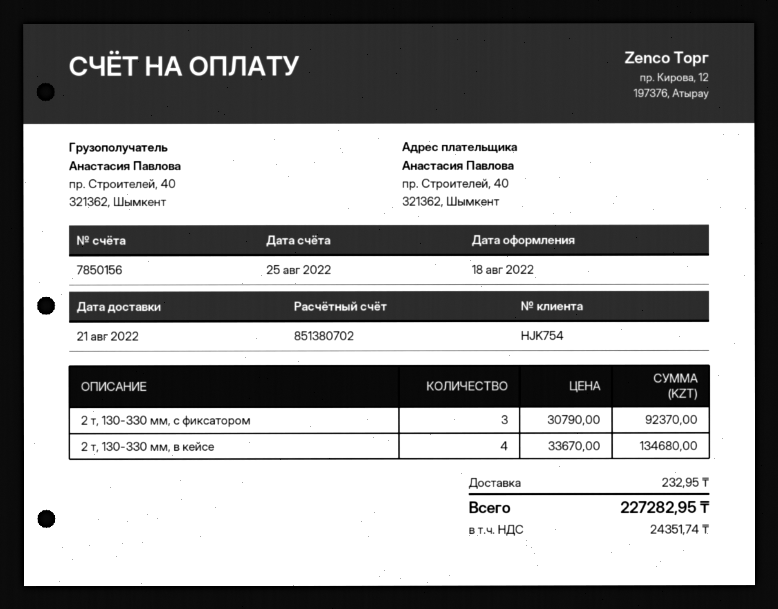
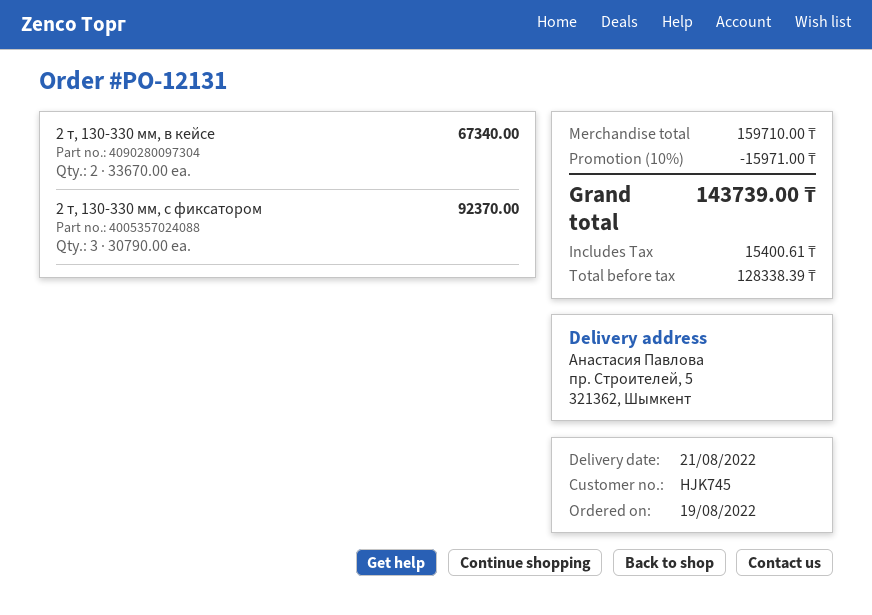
order date: 2022-08-18 -> 2022-08-19
customer number: HJK754 -> HJK745
ship to: пр. Строителей, 40, 321362, Шымкент -> пр. Строителей, 5, 321362, Шымкент
2 т, 130-330 мм, в кейсе: 4 x 33670.00 = 134680.00 -> 2 x 33670.00 = 67340.00
discount: none -> 10% = 15971.00
shipping: 232.95 -> none
tax: 24351.74 -> 15400.61
total: 227282.95 -> 143739.00

